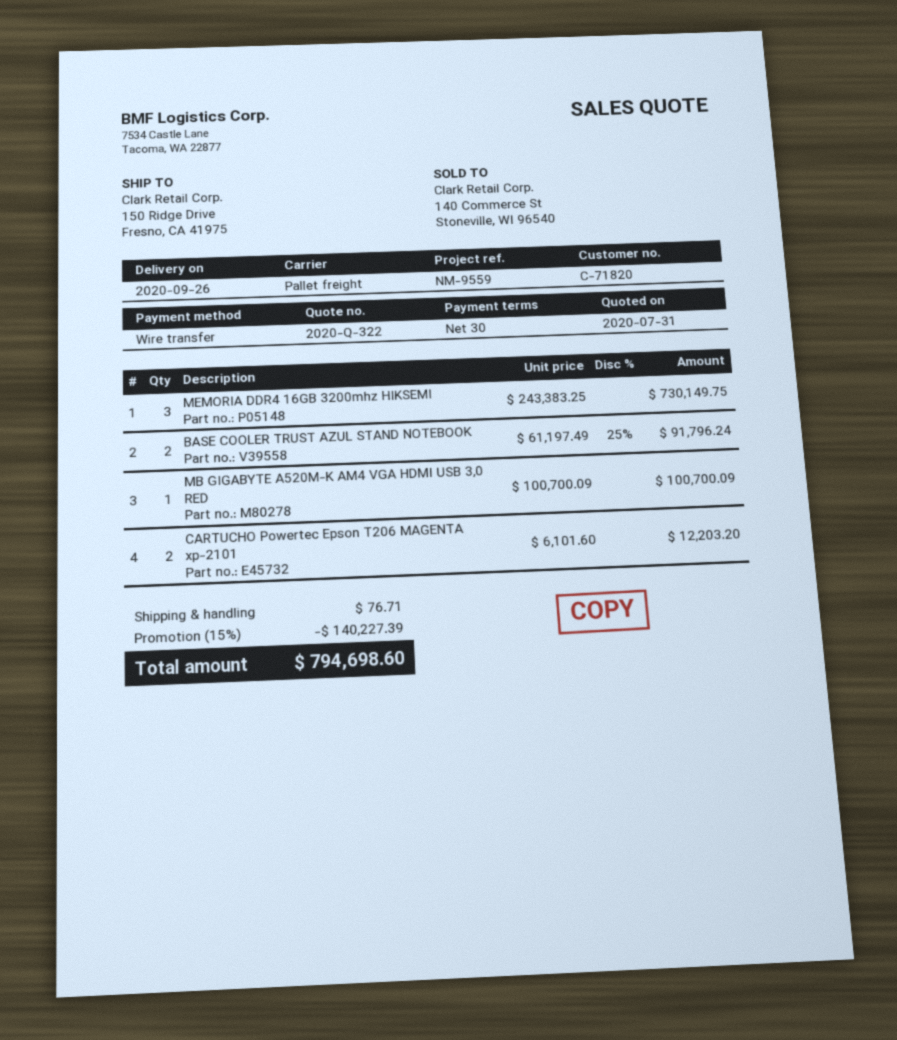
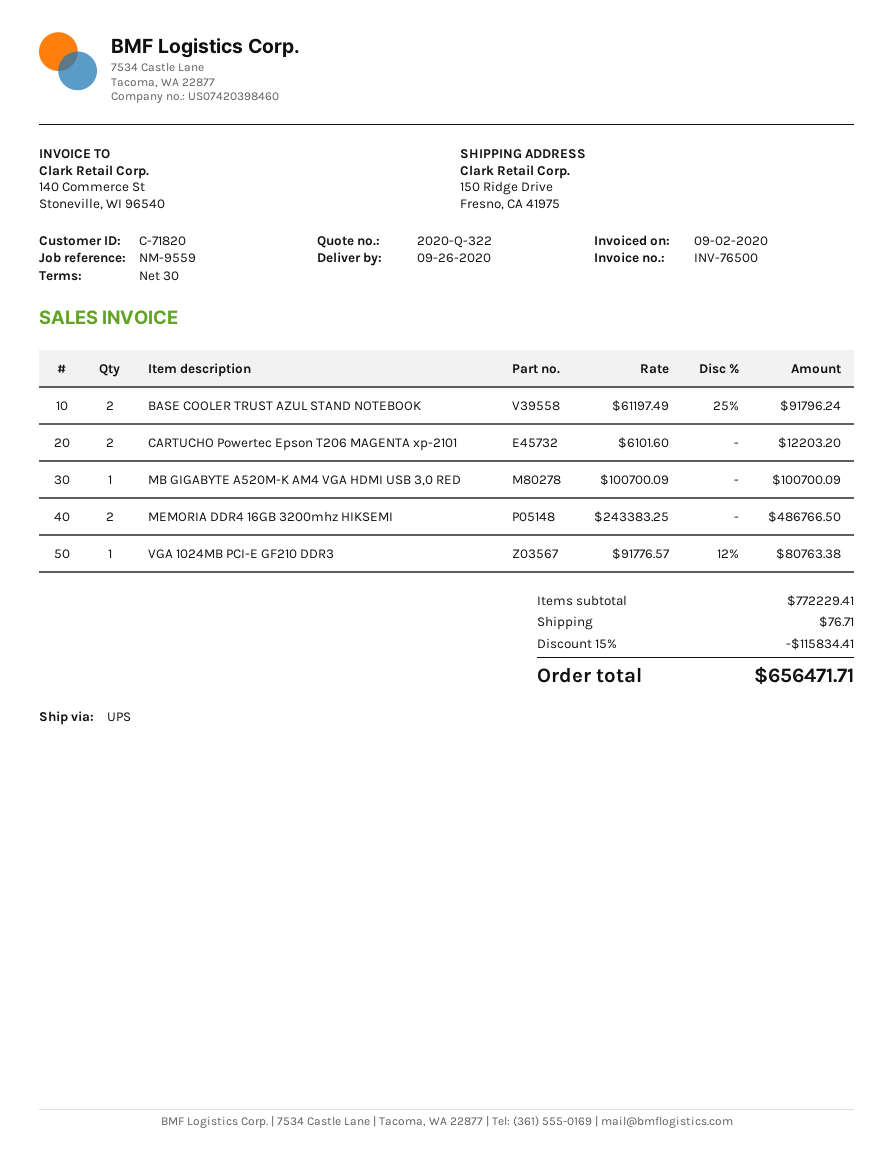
shipping method: pallet freight -> UPS
MEMORIA DDR4 16GB 3200mhz HIKSEMI: 3 x 243383.25 = 730149.75 -> 2 x 243383.25 = 486766.50
VGA 1024MB PCI-E GF210 DDR3: none -> 1 x 91776.57 - 12% = 80763.38
discount: 15% = 140227.39 -> 15% = 115834.41
total: 794698.60 -> 656471.71

